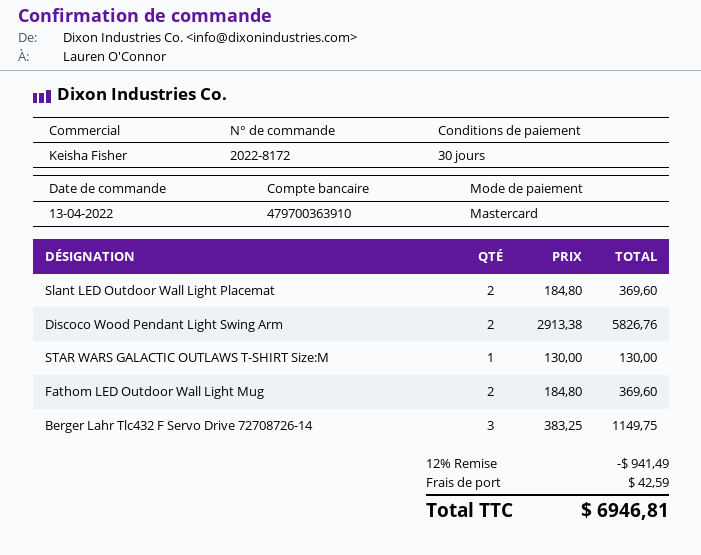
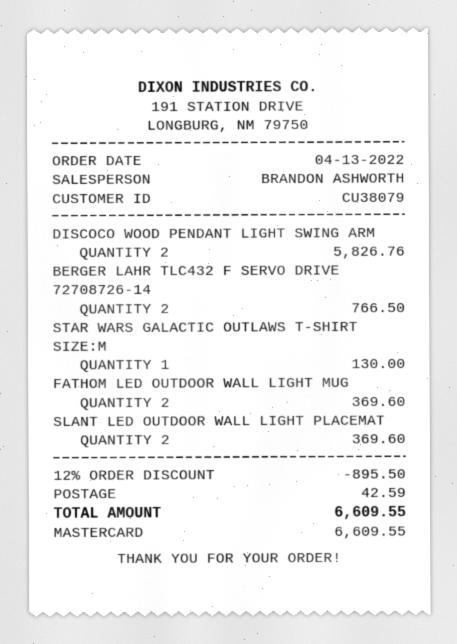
sales rep: Keisha Fisher -> BRANDON ASHWORTH
Berger Lahr Tlc432 F Servo Drive 72708726-14: 3 for 1149.75 -> 2 for 766.50
discount: 12% = 941.49 -> 12% = 895.50
total: 6946.81 -> 6609.55

